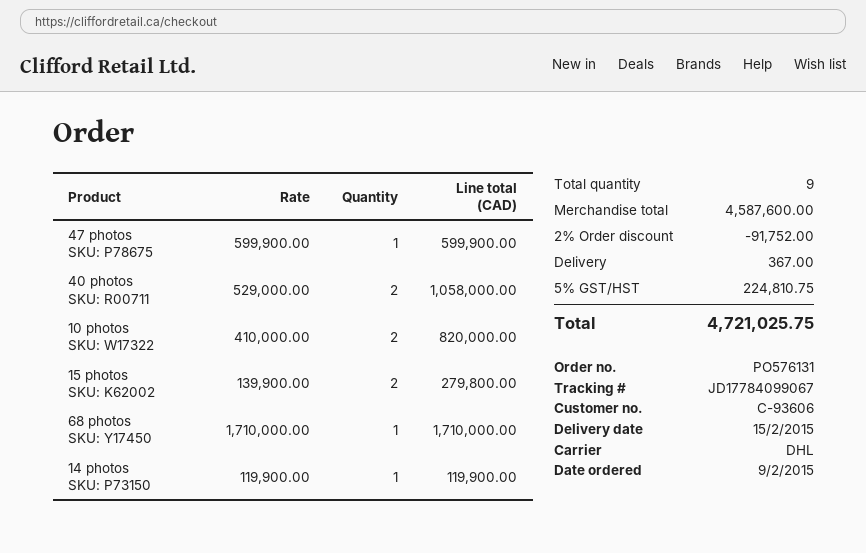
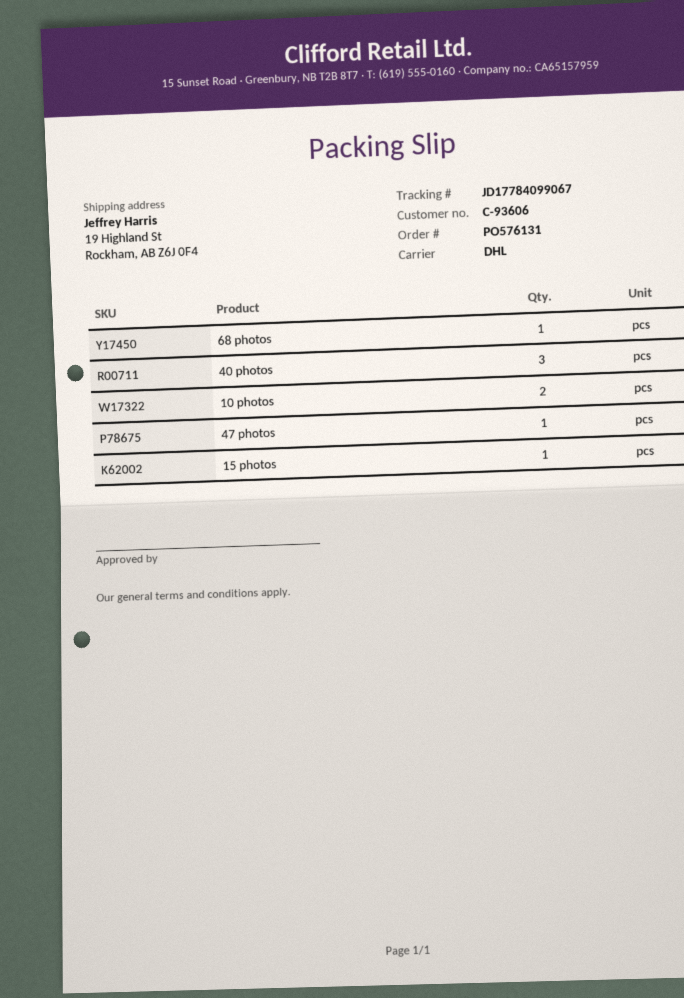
40 photos: 2 -> 3
15 photos: 2 -> 1
14 photos: 1 -> none

